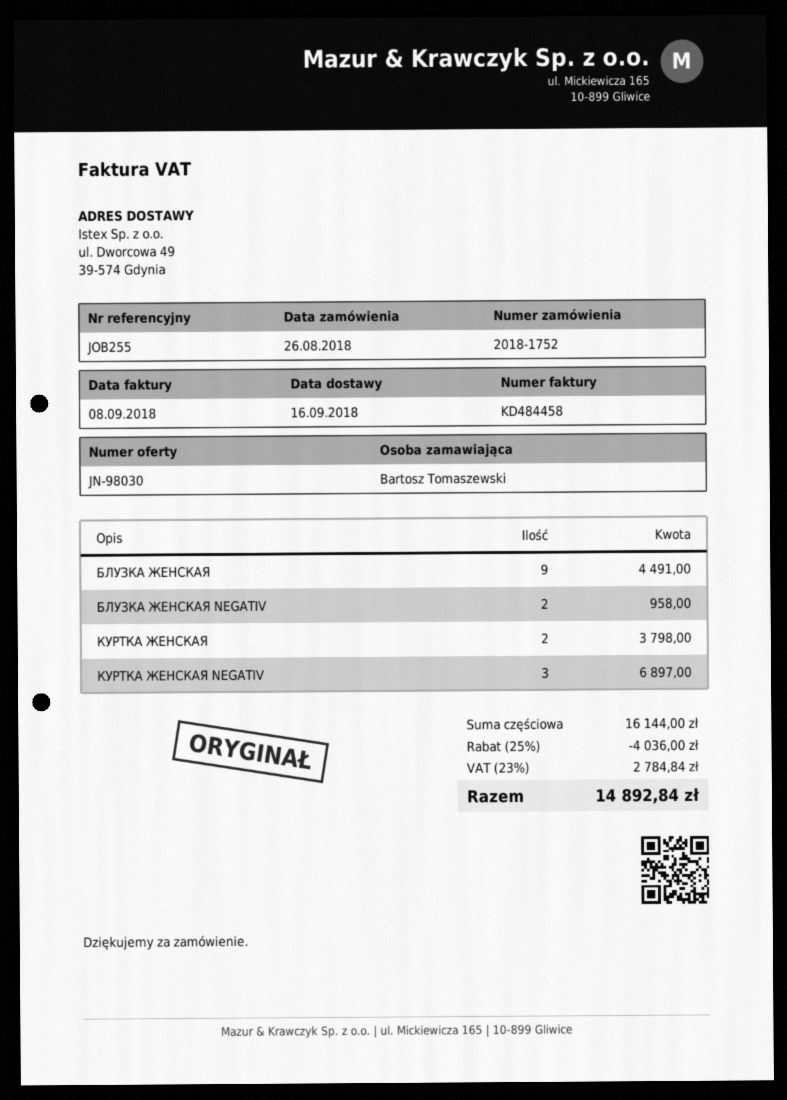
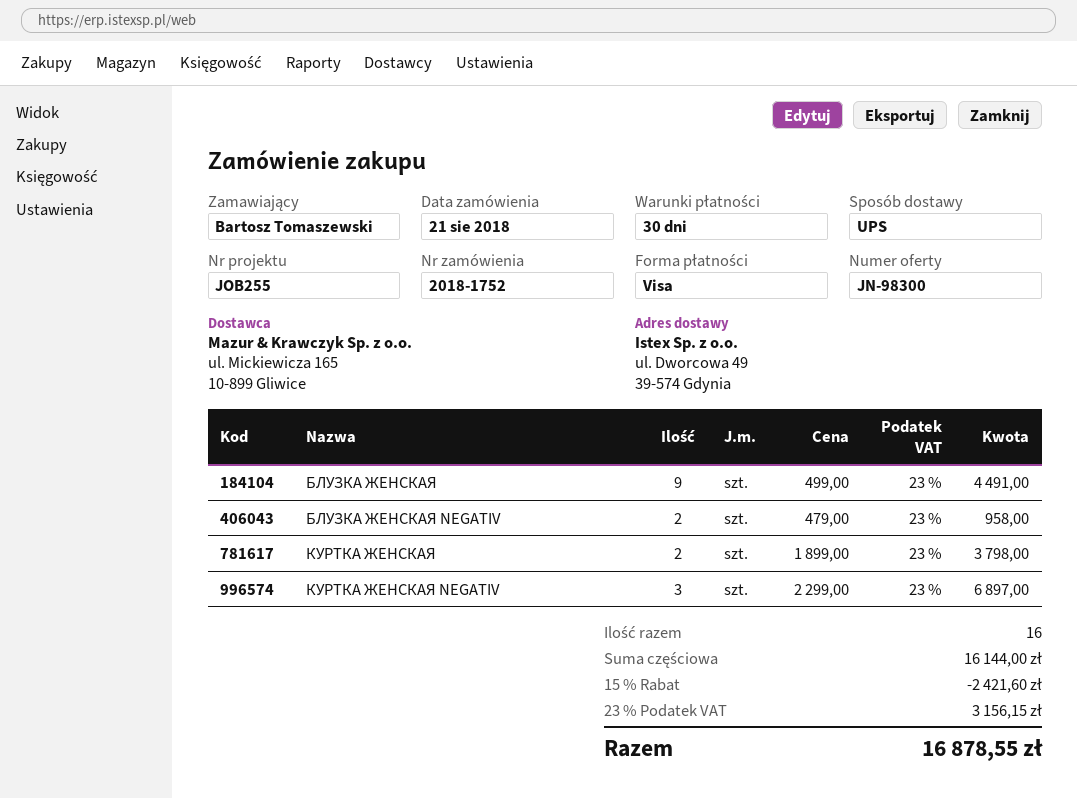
quote number: JN-98030 -> JN-98300
order date: 2018-08-26 -> 2018-08-21
discount: 25% = 4036.00 -> 15% = 2421.60
tax: 23% = 2784.84 -> 23% = 3156.15
total: 14892.84 -> 16878.55

